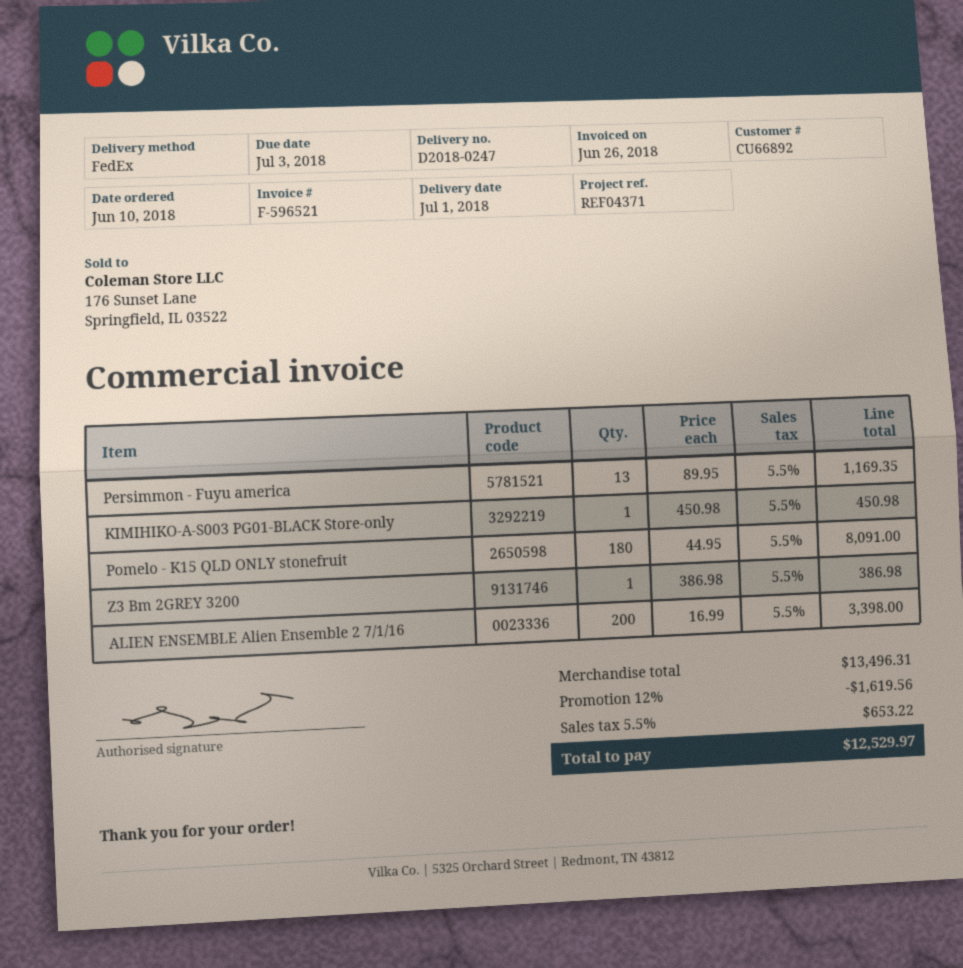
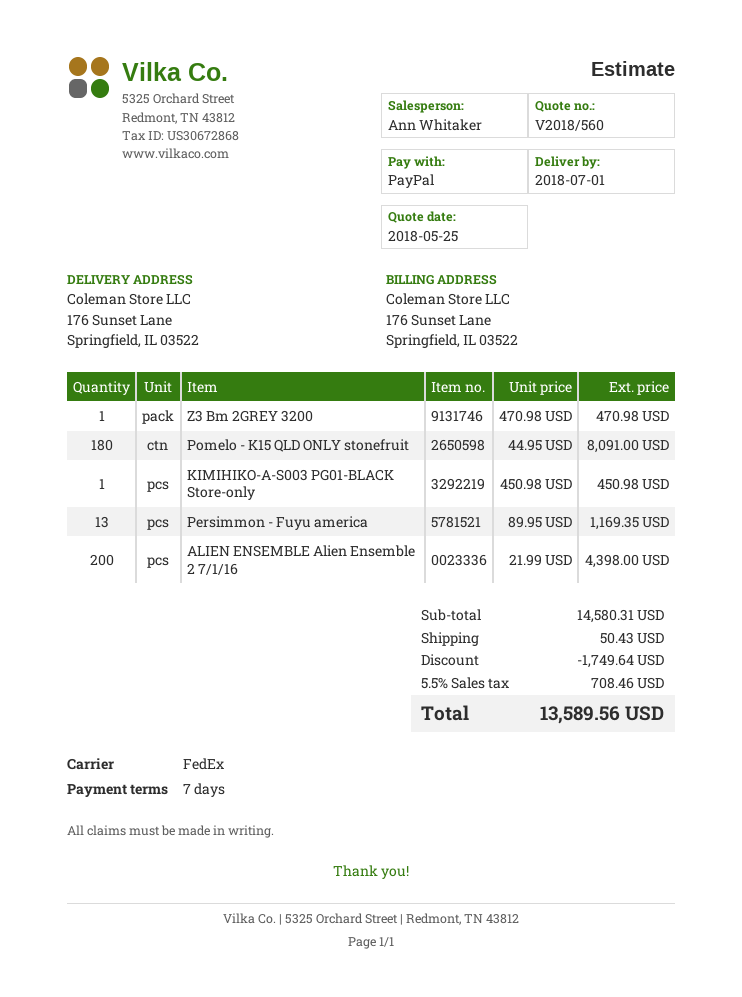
Z3 Bm 2GREY 3200: 1 x 386.98 = 386.98 -> 1 x 470.98 = 470.98
ALIEN ENSEMBLE Alien Ensemble 2 7/1/16: 200 x 16.99 = 3398.00 -> 200 x 21.99 = 4398.00
subtotal: 13496.31 -> 14580.31
discount: 1619.56 -> 1749.64
shipping: none -> 50.43
tax: 5.5% = 653.22 -> 5.5% = 708.46
total: 12529.97 -> 13589.56

